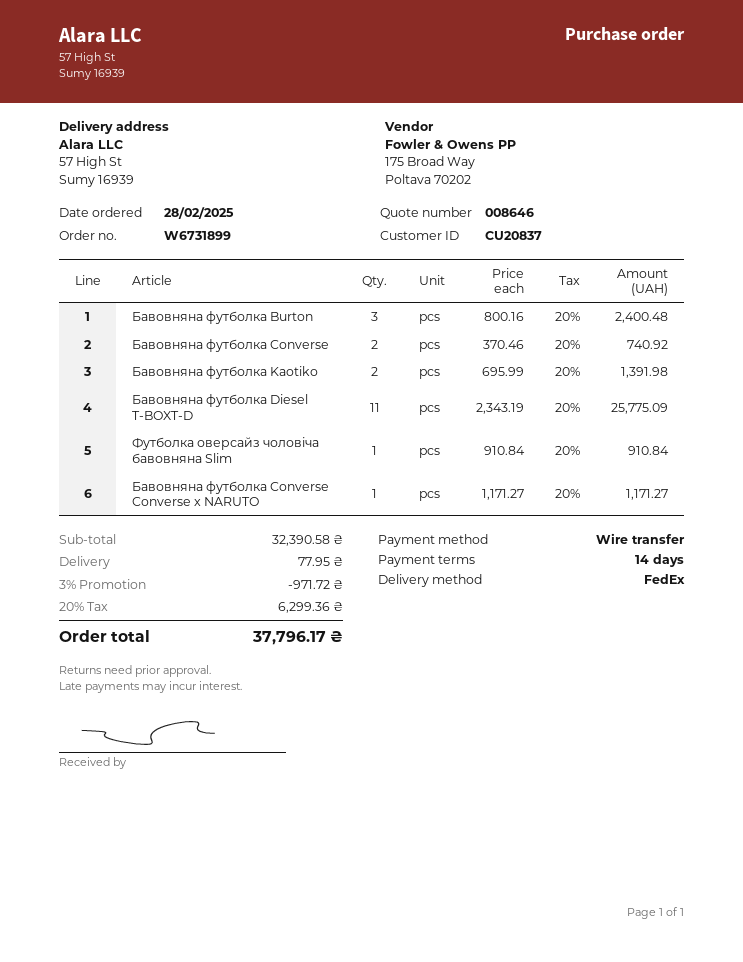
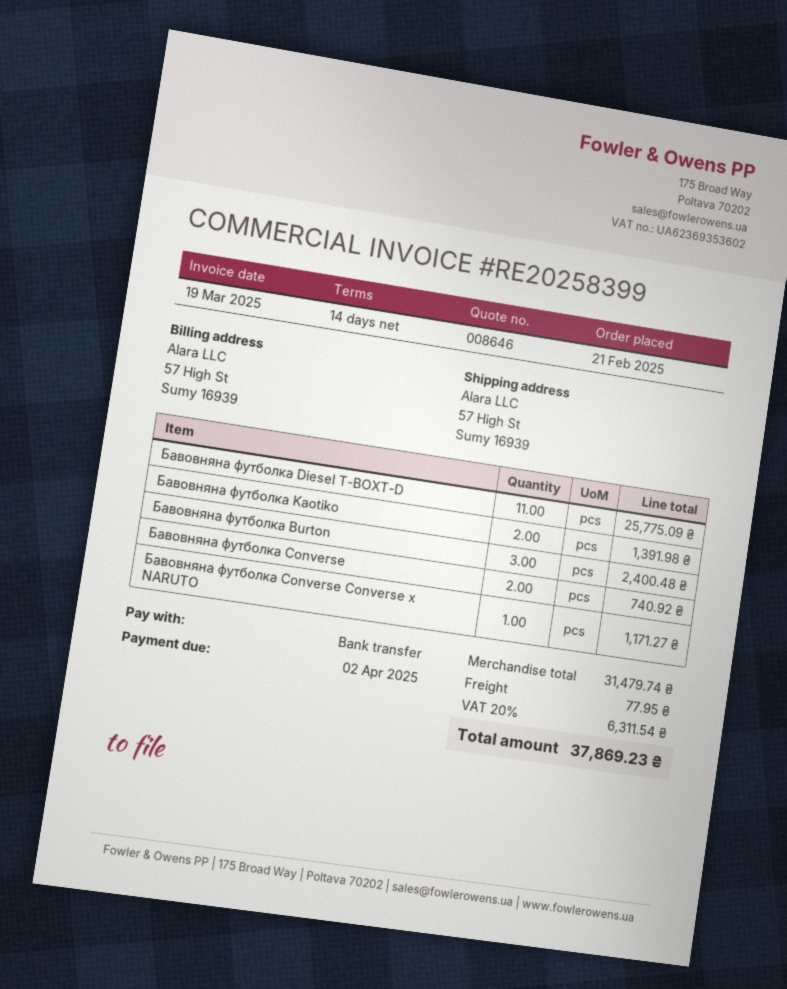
order date: 2025-02-28 -> 2025-02-21
Футболка оверсайз чоловіча бавовняна Slim: 1 for 910.84 -> none
subtotal: 32390.58 -> 31479.74
discount: 3% = 971.72 -> none
tax: 20% = 6299.36 -> 20% = 6311.54
total: 37796.17 -> 37869.23

